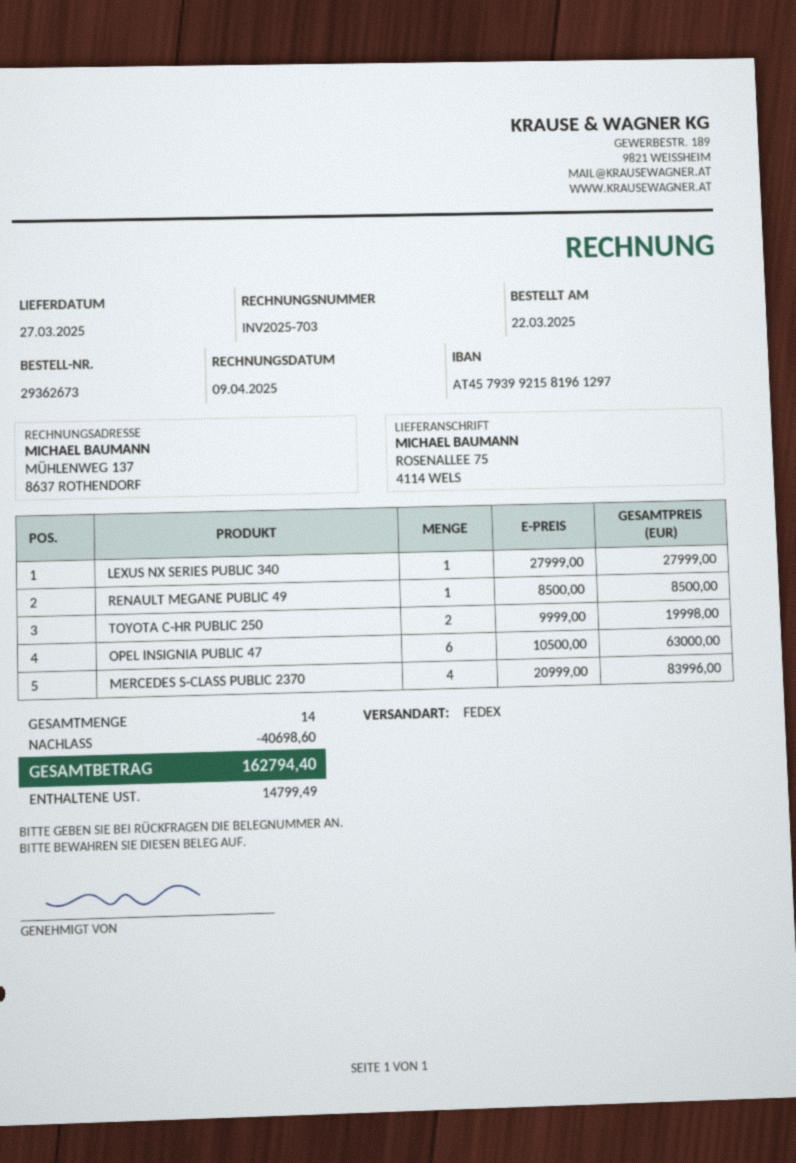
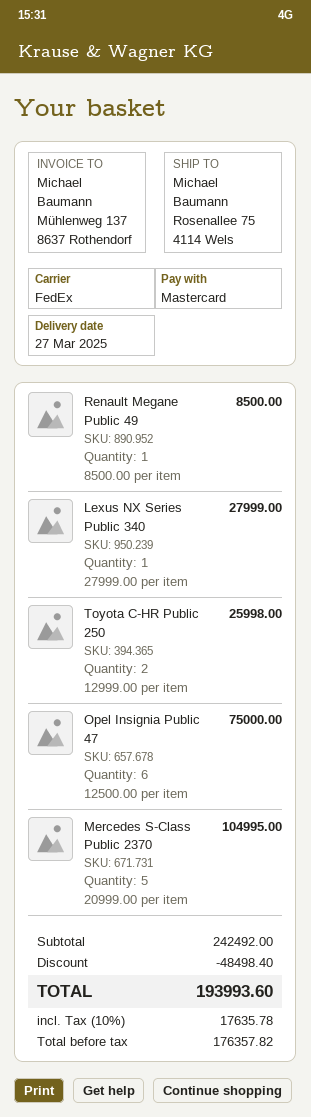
TOYOTA C-HR PUBLIC 250: 2 x 9999.00 = 19998.00 -> 2 x 12999.00 = 25998.00
OPEL INSIGNIA PUBLIC 47: 6 x 10500.00 = 63000.00 -> 6 x 12500.00 = 75000.00
MERCEDES S-CLASS PUBLIC 2370: 4 x 20999.00 = 83996.00 -> 5 x 20999.00 = 104995.00
discount: 40698.60 -> 48498.40
tax: 14799.49 -> 17635.78
total: 162794.40 -> 193993.60

